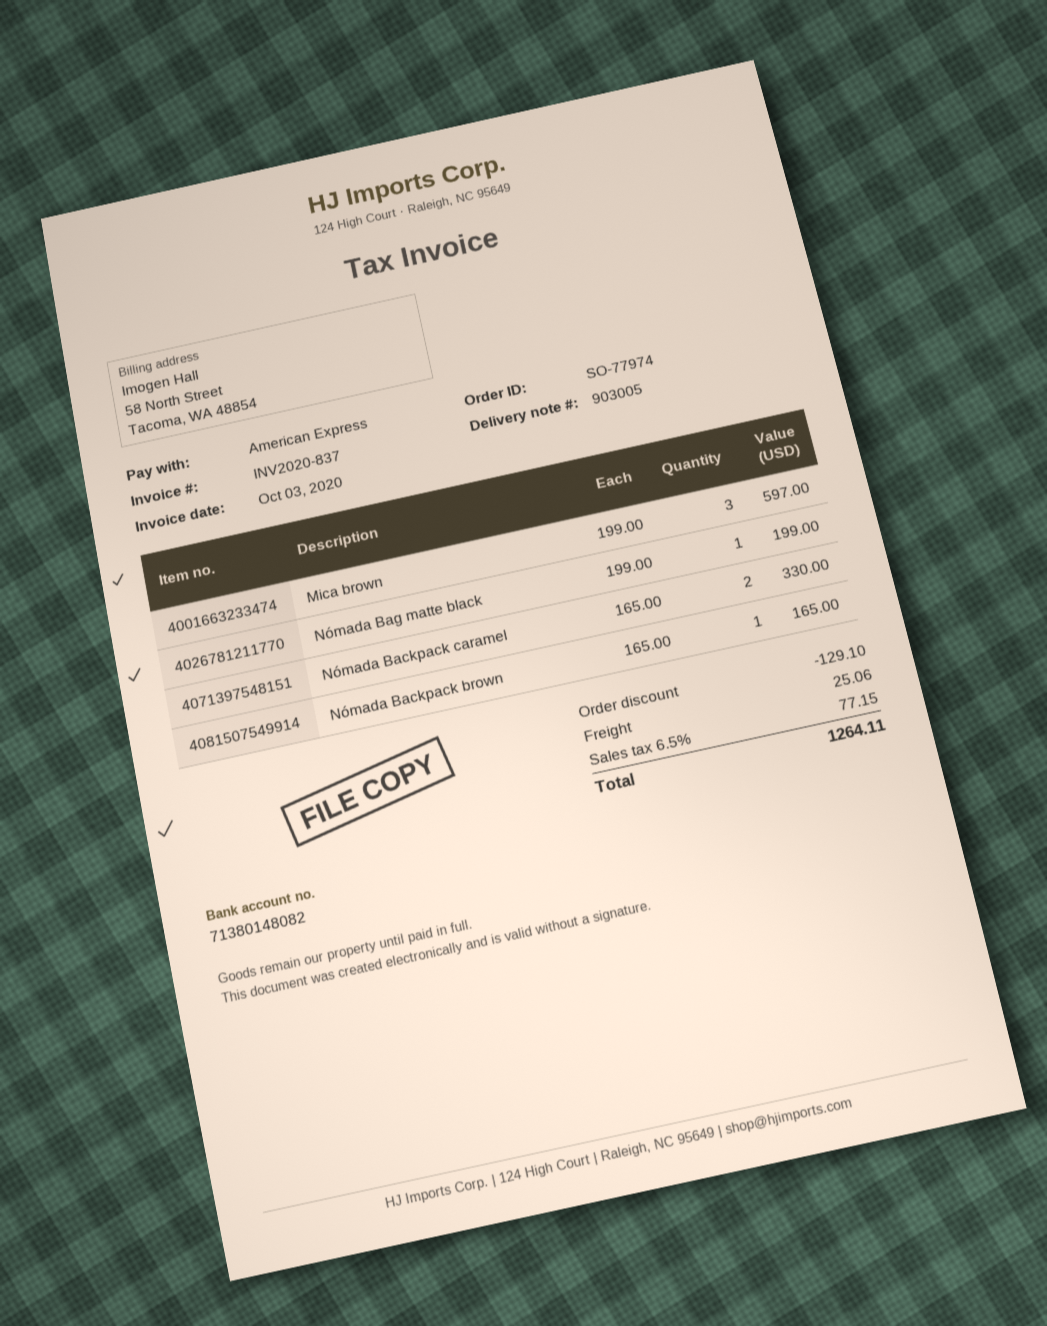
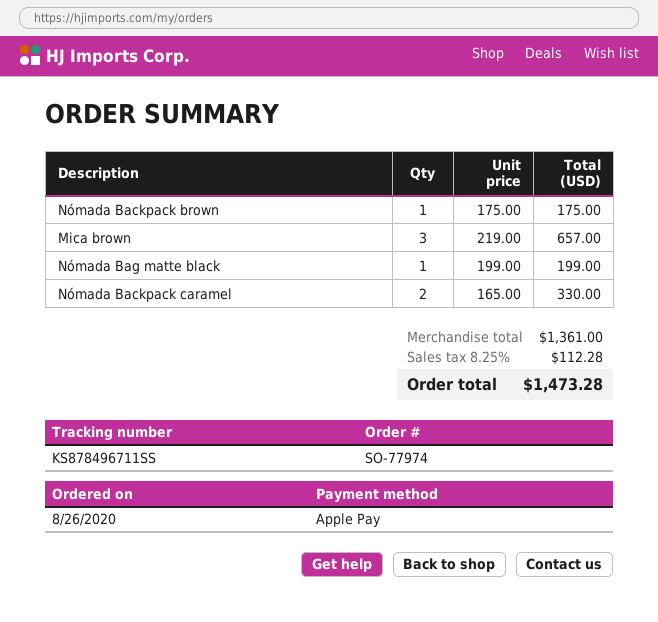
payment method: American Express -> Apple Pay
Mica brown: 3 x 199.00 = 597.00 -> 3 x 219.00 = 657.00
Nómada Backpack brown: 1 x 165.00 = 165.00 -> 1 x 175.00 = 175.00
discount: 129.10 -> none
shipping: 25.06 -> none
tax: 6.5% = 77.15 -> 8.25% = 112.28
total: 1264.11 -> 1473.28

